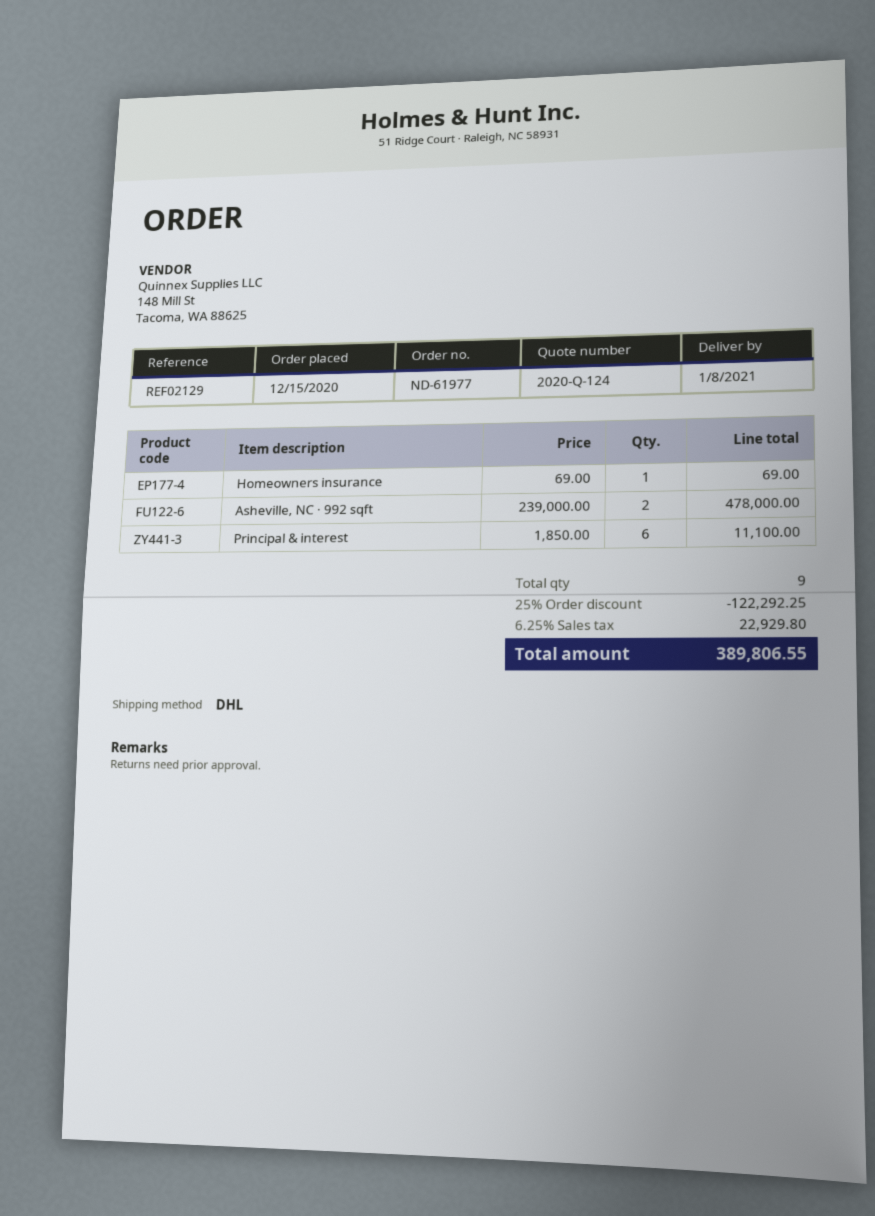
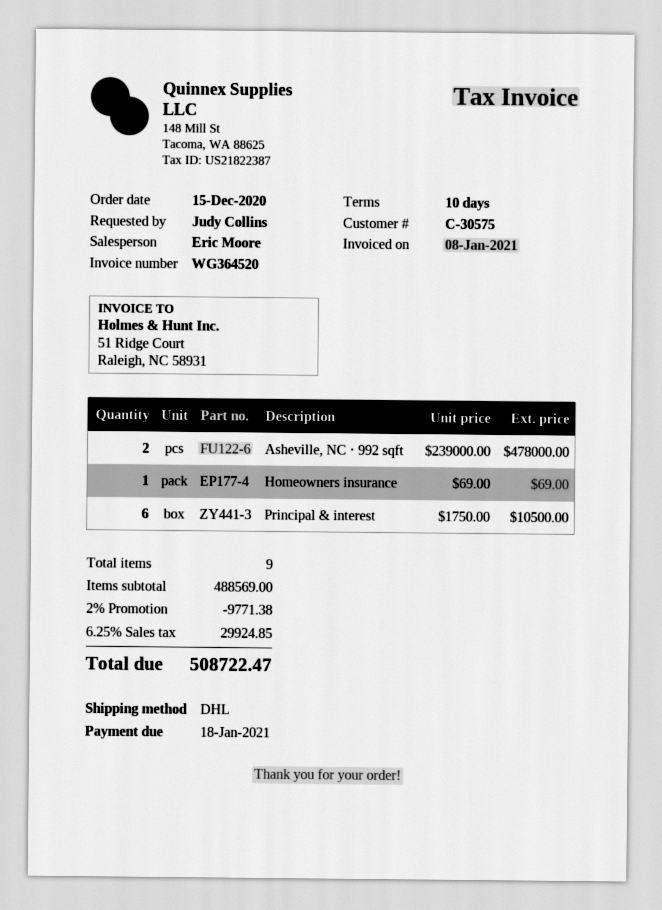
Principal & interest: 6 x 1850.00 = 11100.00 -> 6 x 1750.00 = 10500.00
discount: 25% = 122292.25 -> 2% = 9771.38
tax: 6.25% = 22929.80 -> 6.25% = 29924.85
total: 389806.55 -> 508722.47

